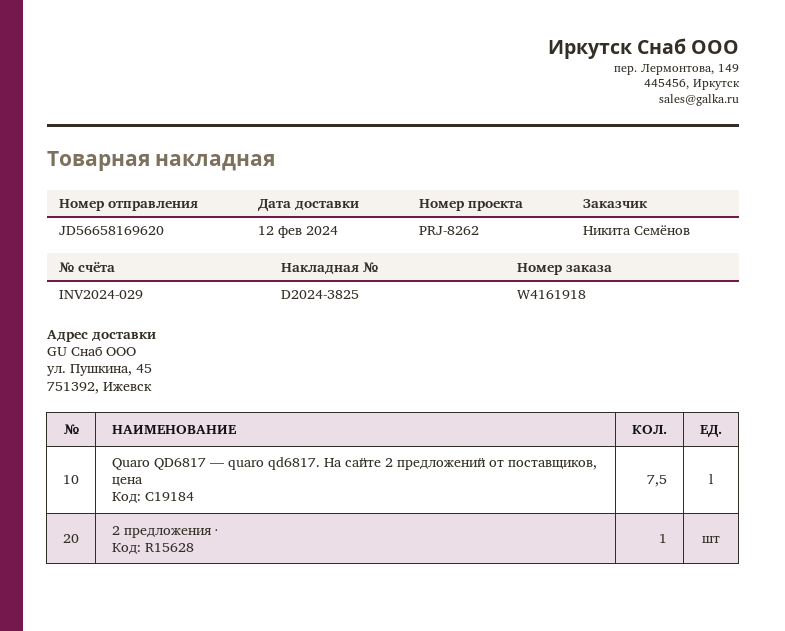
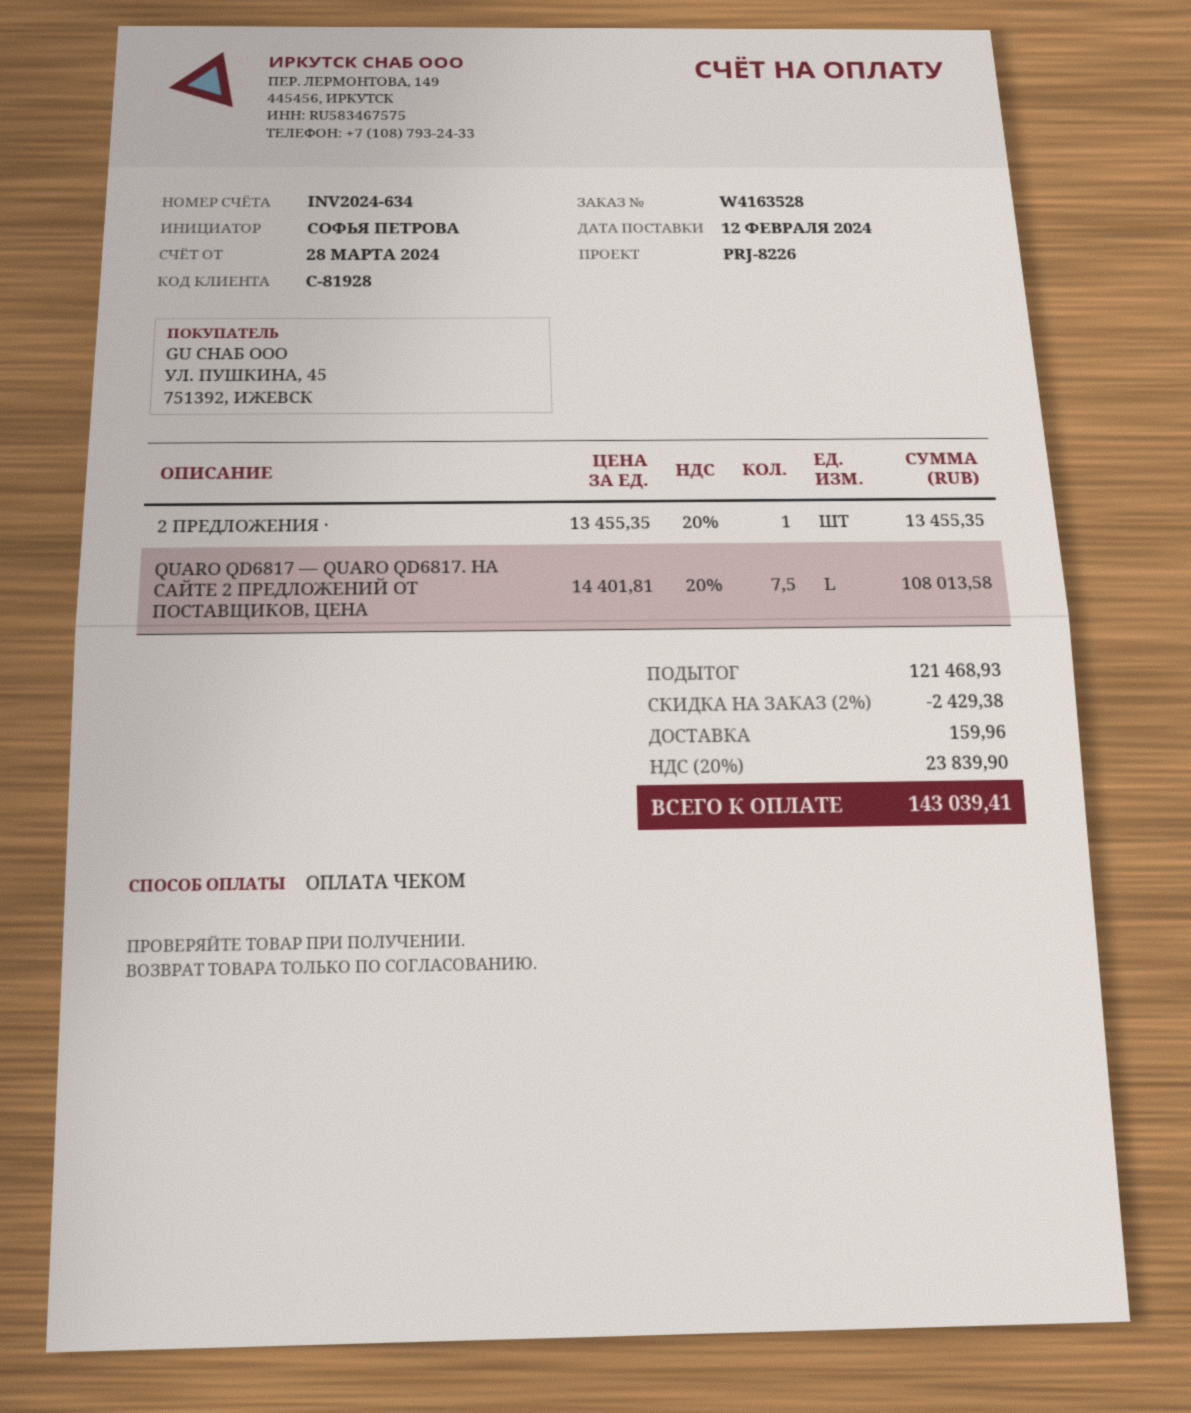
order number: W4161918 -> W4163528
invoice number: INV2024-029 -> INV2024-634
reference: PRJ-8262 -> PRJ-8226
ordered by: Никита Семёнов -> СОФЬЯ ПЕТРОВА

